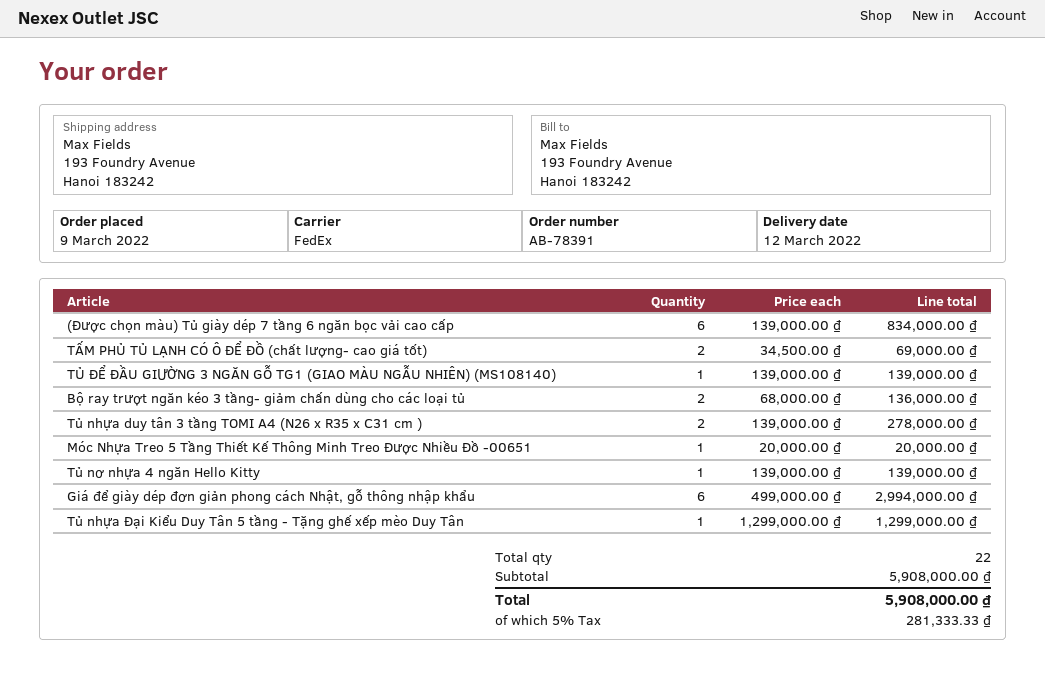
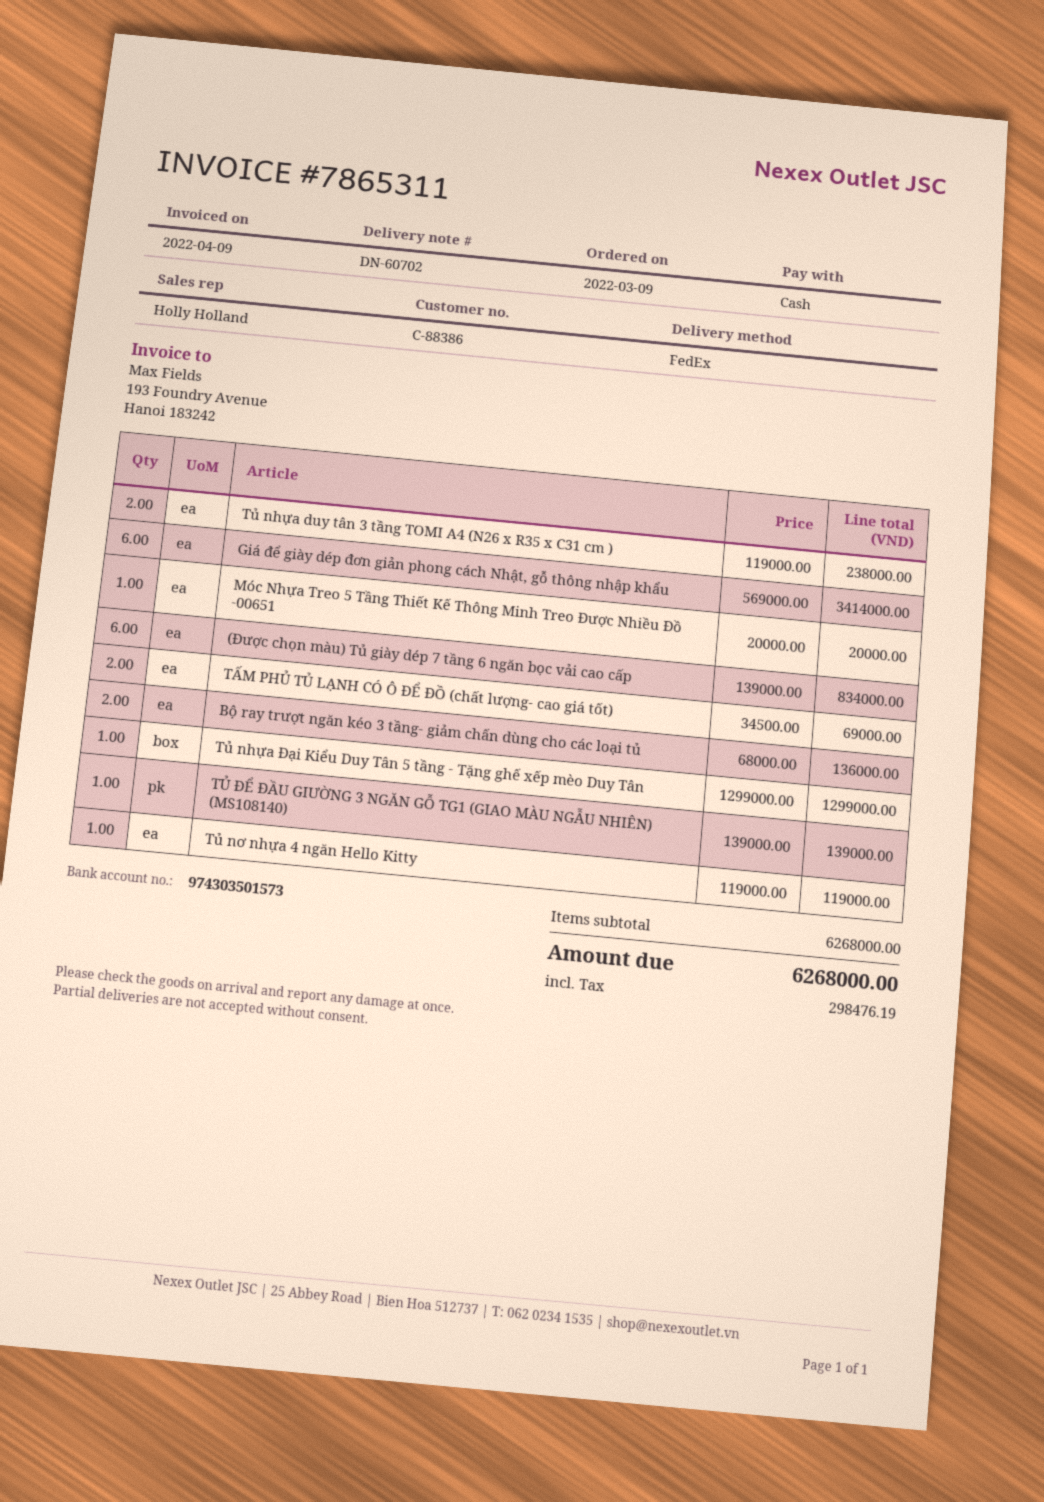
Tủ nhựa duy tân 3 tầng TOMI A4 (N26 x R35 x C31 cm ): 2 x 139000.00 = 278000.00 -> 2 x 119000.00 = 238000.00
Tủ nơ nhựa 4 ngăn Hello Kitty: 1 x 139000.00 = 139000.00 -> 1 x 119000.00 = 119000.00
Giá để giày dép đơn giản phong cách Nhật, gỗ thông nhập khẩu: 6 x 499000.00 = 2994000.00 -> 6 x 569000.00 = 3414000.00
subtotal: 5908000.00 -> 6268000.00
tax: 281333.33 -> 298476.19
total: 5908000.00 -> 6268000.00

